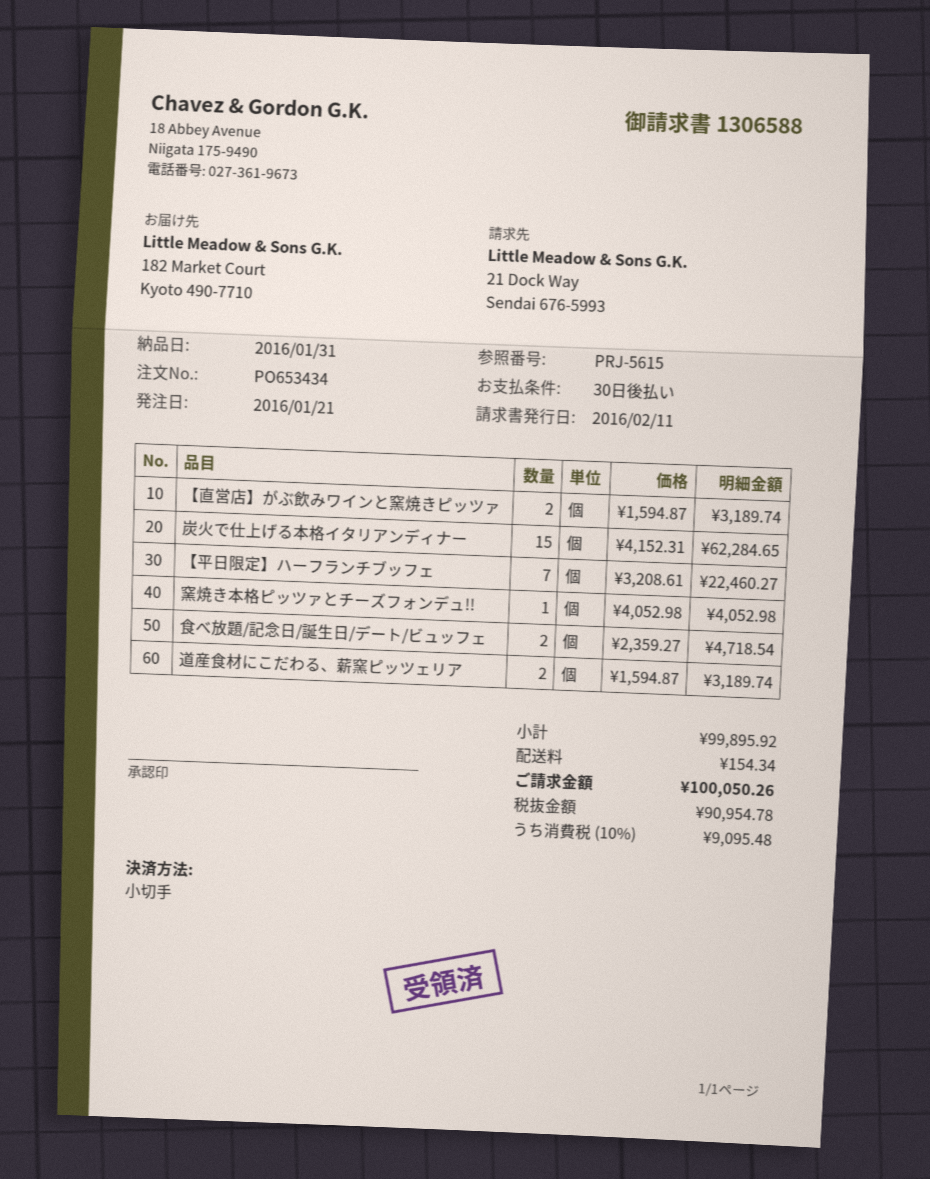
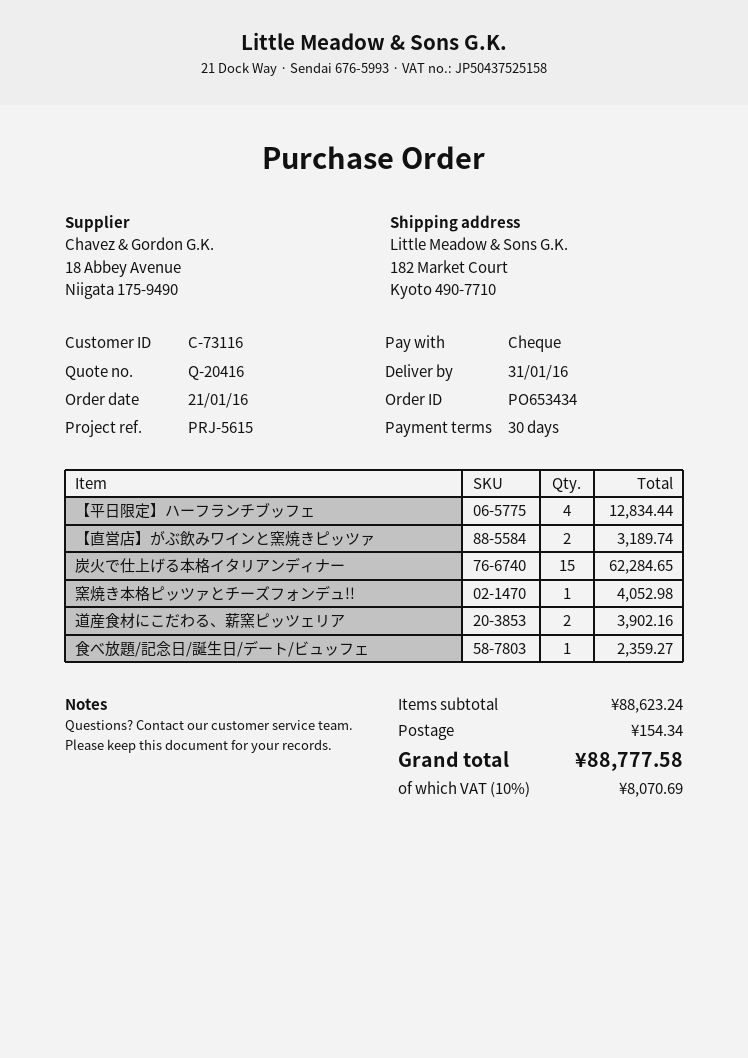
【平日限定】ハーフランチブッフェ: 7 for 22460.27 -> 4 for 12834.44
食べ放題/記念日/誕生日/デート/ビュッフェ: 2 for 4718.54 -> 1 for 2359.27
道産食材にこだわる、薪窯ピッツェリア: 2 for 3189.74 -> 2 for 3902.16
subtotal: 99895.92 -> 88623.24
tax: 10% = 9095.48 -> 10% = 8070.69
total: 100050.26 -> 88777.58

